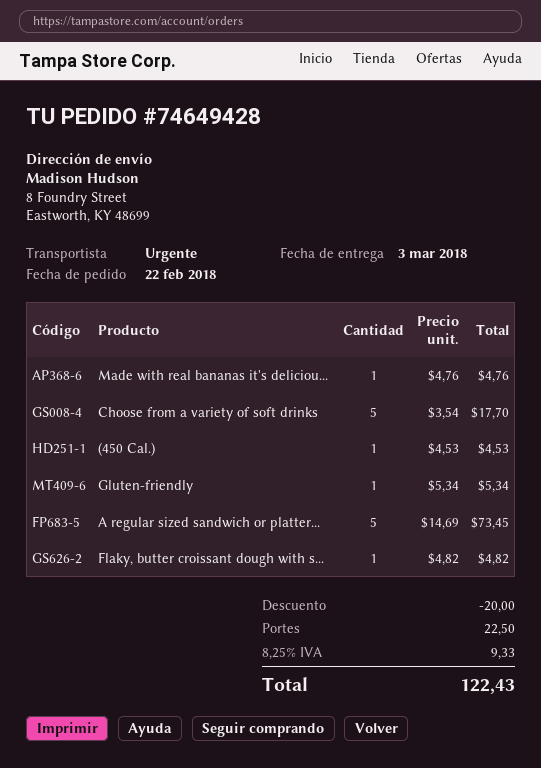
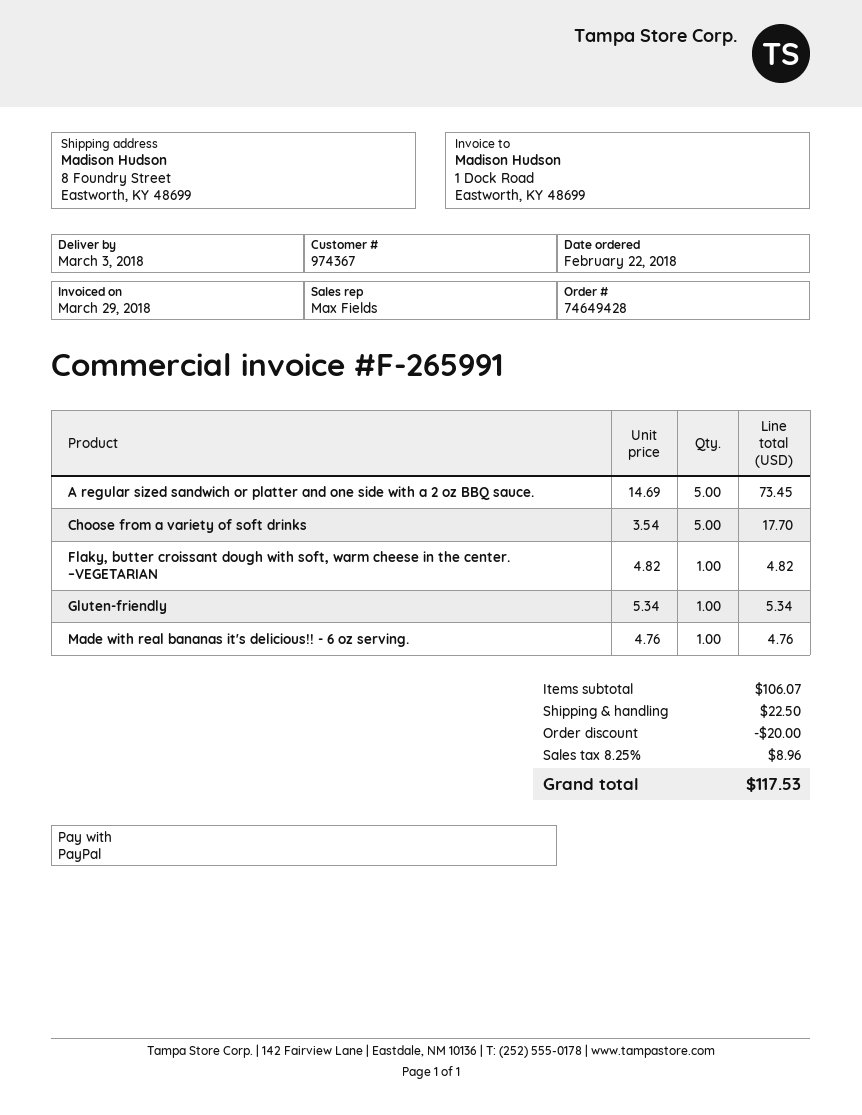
(450 Cal.): 1 x 4.53 = 4.53 -> none
tax: 8.25% = 9.33 -> 8.25% = 8.96
total: 122.43 -> 117.53

